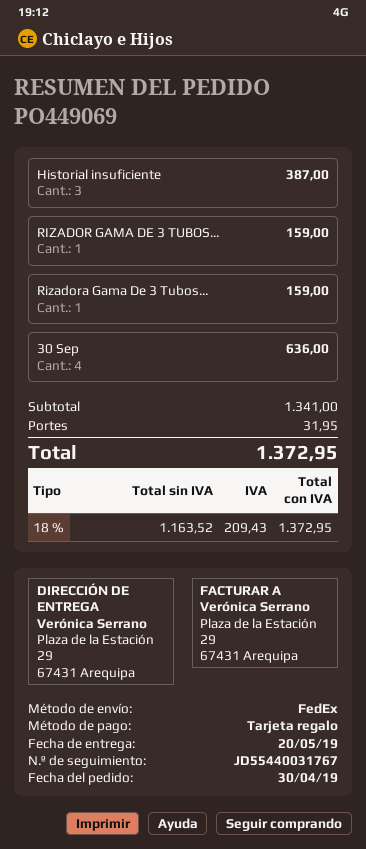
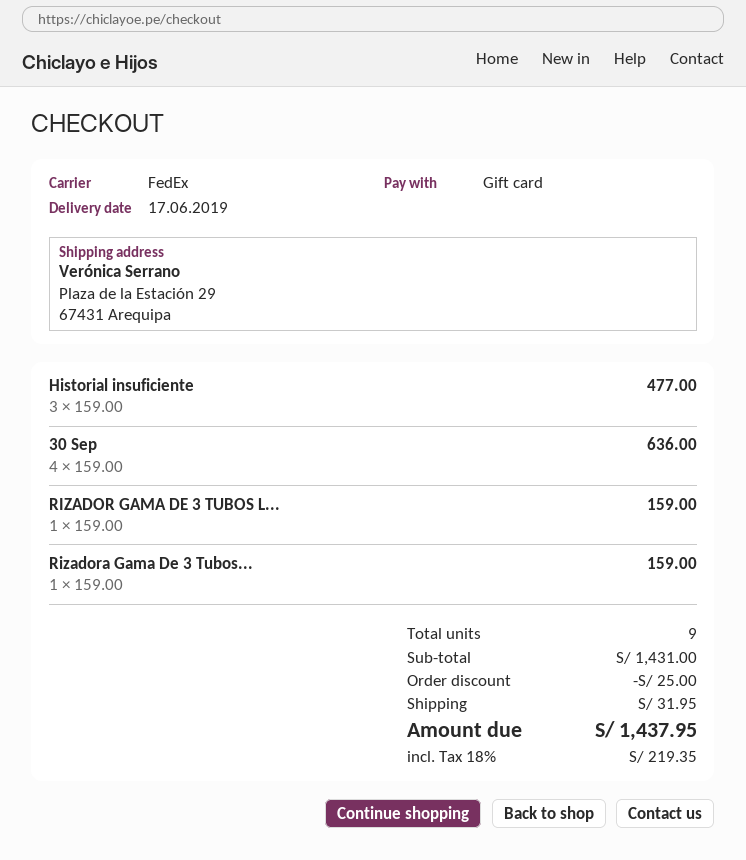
delivery date: 2019-05-20 -> 2019-06-17
Historial insuficiente: 3 for 387.00 -> 3 for 477.00
subtotal: 1341.00 -> 1431.00
discount: none -> 25.00
tax: 18% = 209.43 -> 18% = 219.35
total: 1372.95 -> 1437.95

